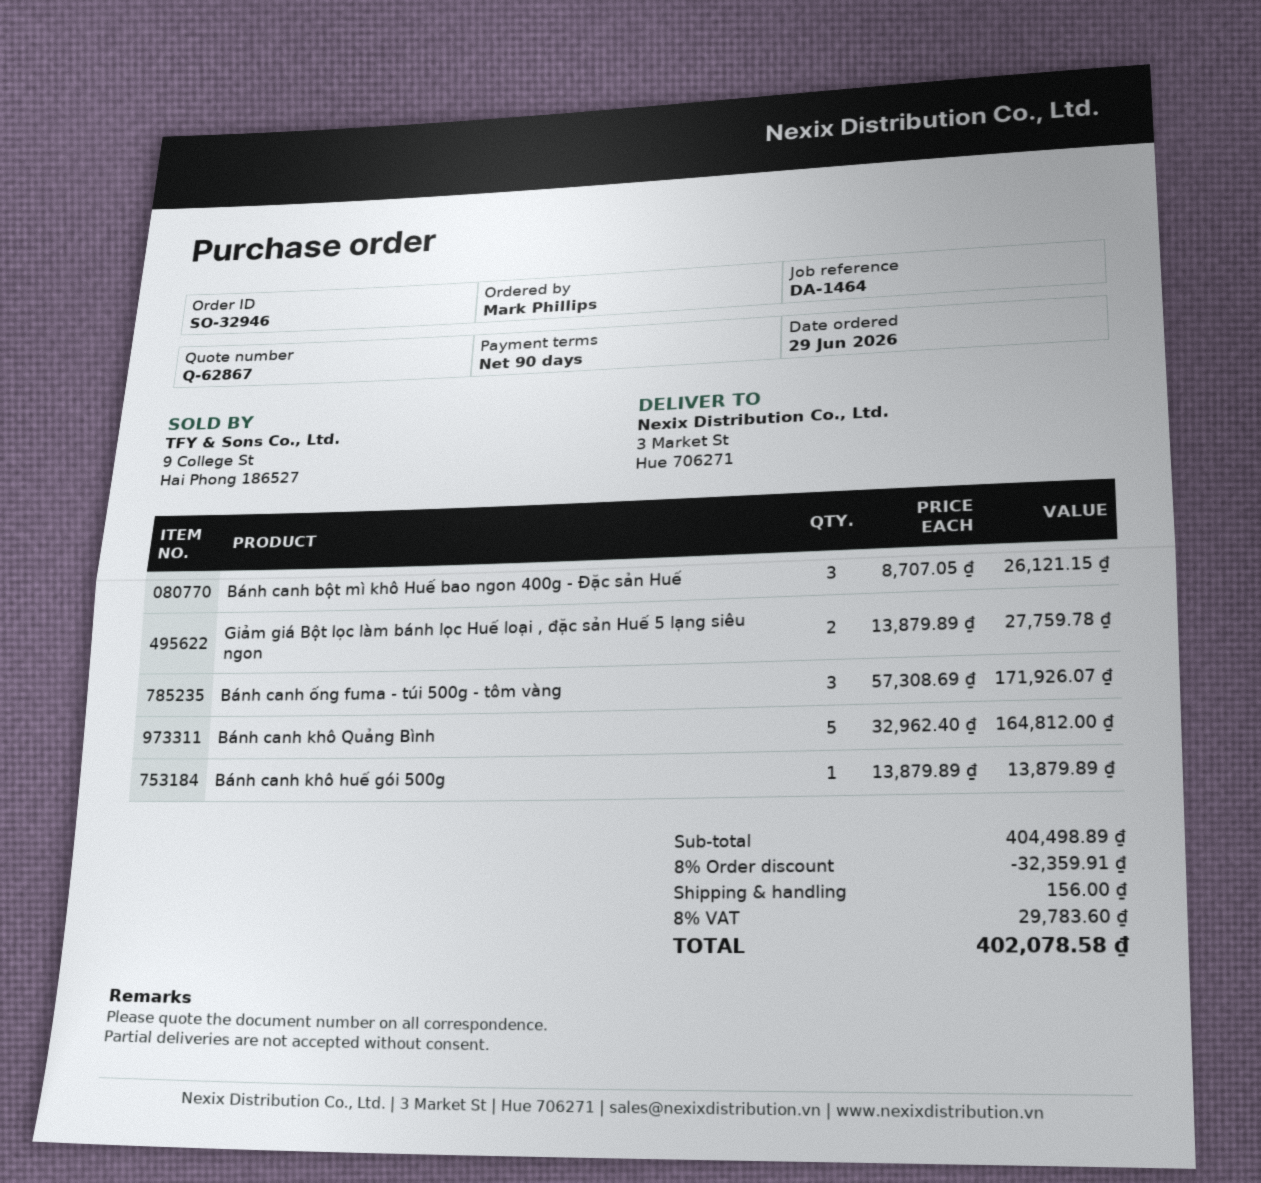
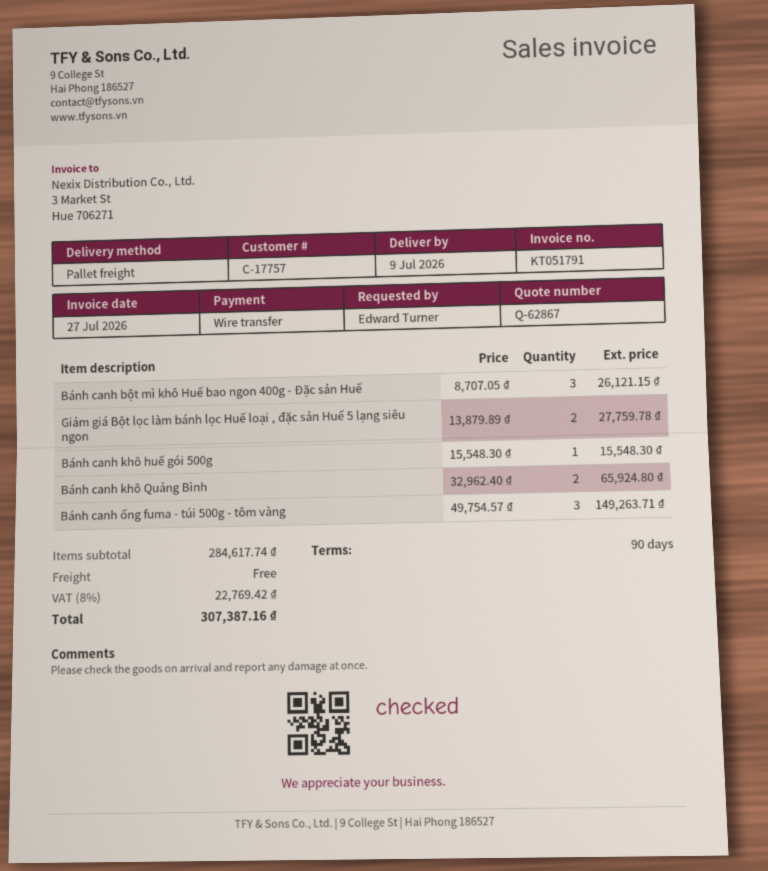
ordered by: Mark Phillips -> Edward Turner
Bánh canh ống fuma - túi 500g - tôm vàng: 3 x 57308.69 = 171926.07 -> 3 x 49754.57 = 149263.71
Bánh canh khô Quảng Bình: 5 x 32962.40 = 164812.00 -> 2 x 32962.40 = 65924.80
Bánh canh khô huế gói 500g: 1 x 13879.89 = 13879.89 -> 1 x 15548.30 = 15548.30
subtotal: 404498.89 -> 284617.74
discount: 8% = 32359.91 -> none
shipping: 156.00 -> 0.00
tax: 8% = 29783.60 -> 8% = 22769.42
total: 402078.58 -> 307387.16

